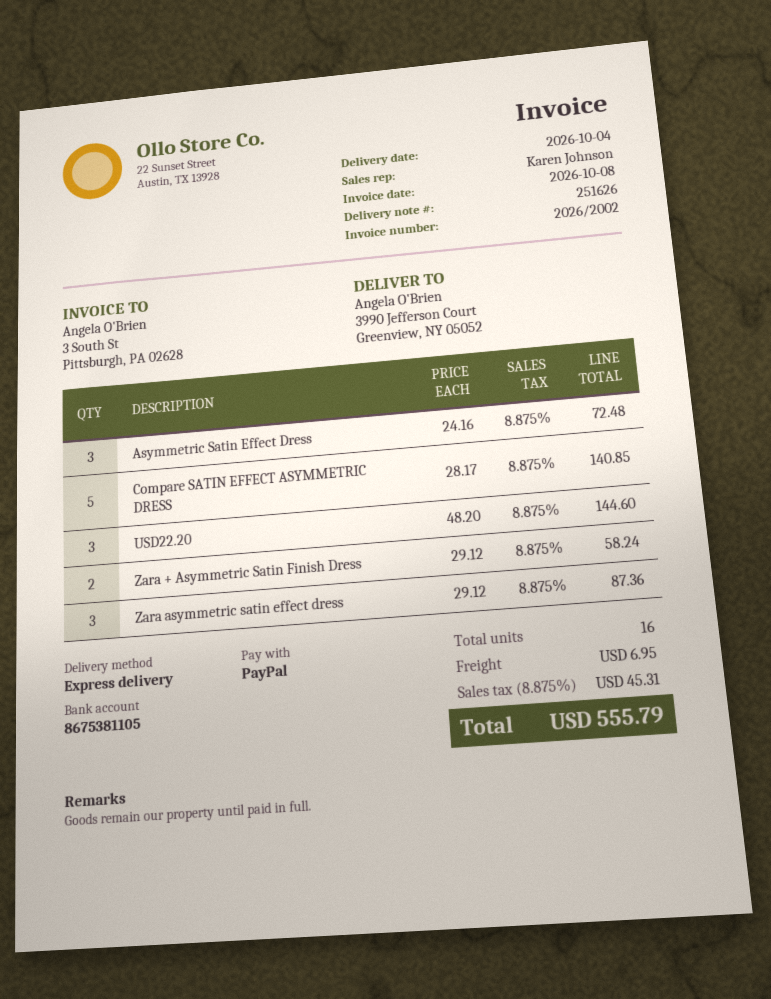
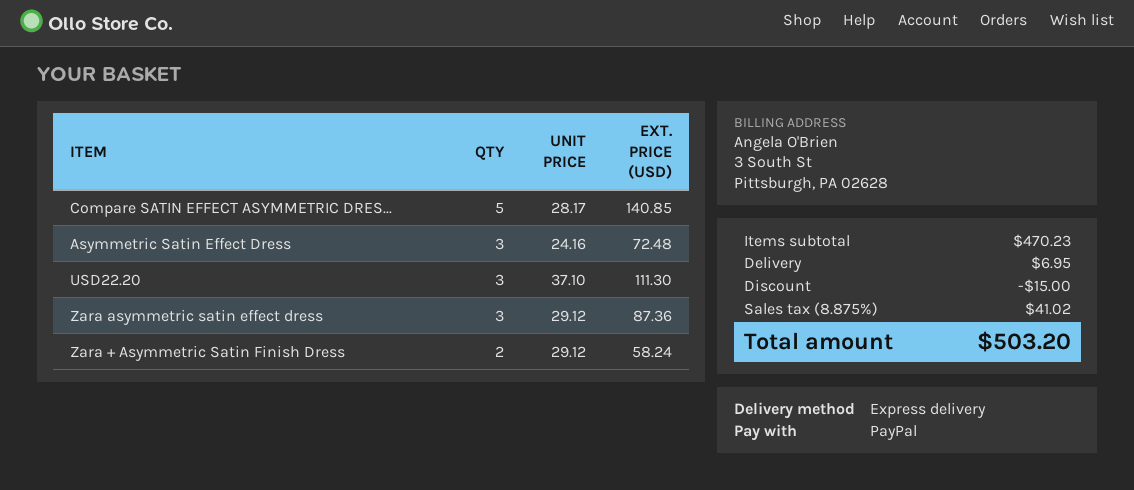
USD22.20: 3 x 48.20 = 144.60 -> 3 x 37.10 = 111.30
discount: none -> 15.00
tax: 8.875% = 45.31 -> 8.875% = 41.02
total: 555.79 -> 503.20

